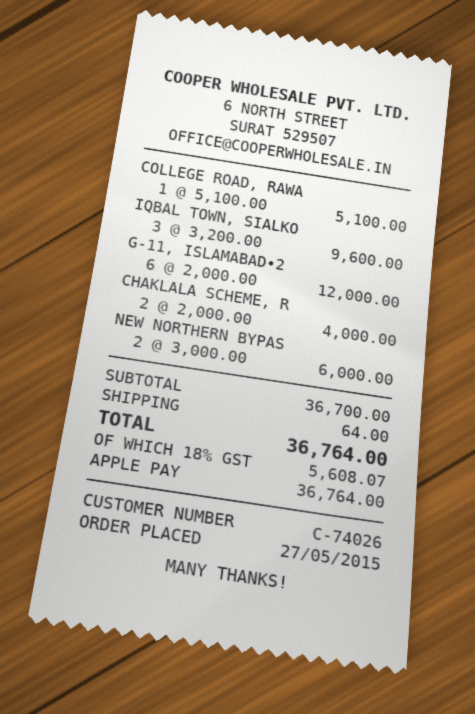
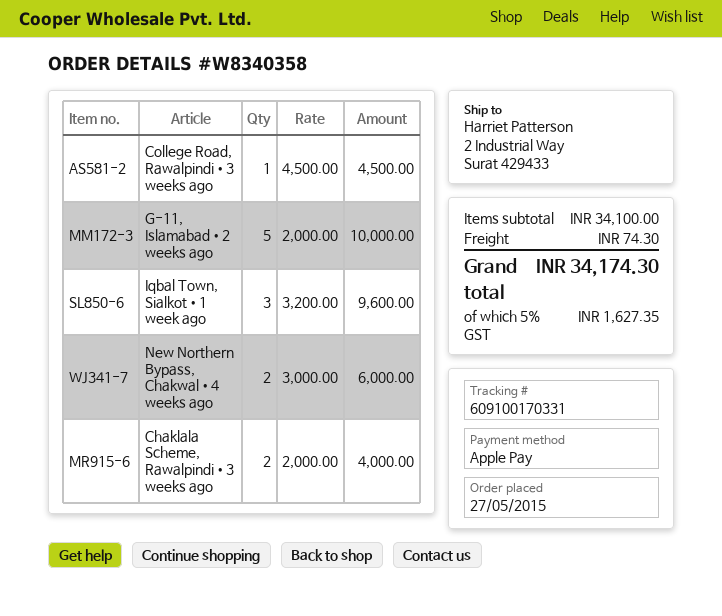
COLLEGE ROAD, RAWA: 1 x 5100.00 = 5100.00 -> 1 x 4500.00 = 4500.00
G-11, ISLAMABAD•2: 6 x 2000.00 = 12000.00 -> 5 x 2000.00 = 10000.00
subtotal: 36700.00 -> 34100.00
shipping: 64.00 -> 74.30
tax: 18% = 5608.07 -> 5% = 1627.35
total: 36764.00 -> 34174.30

